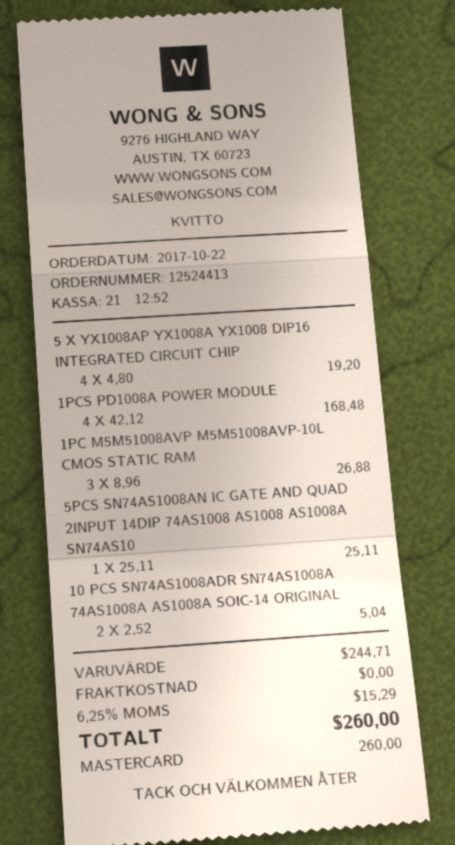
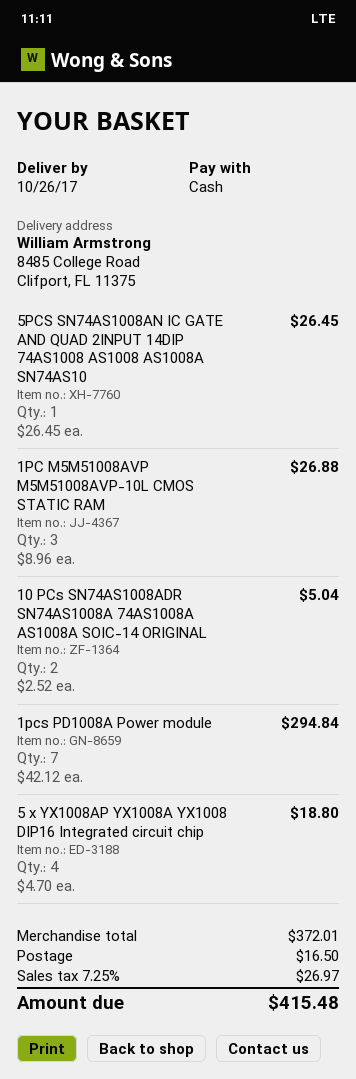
payment method: Mastercard -> cash
5 X YX1008AP YX1008A YX1008 DIP16 INTEGRATED CIRCUIT CHIP: 4 x 4.80 = 19.20 -> 4 x 4.70 = 18.80
1PCS PD1008A POWER MODULE: 4 x 42.12 = 168.48 -> 7 x 42.12 = 294.84
5PCS SN74AS1008AN IC GATE AND QUAD 2INPUT 14DIP 74AS1008 AS1008 AS1008A SN74AS10: 1 x 25.11 = 25.11 -> 1 x 26.45 = 26.45
subtotal: 244.71 -> 372.01
shipping: 0.00 -> 16.50
tax: 6.25% = 15.29 -> 7.25% = 26.97
total: 260.00 -> 415.48

